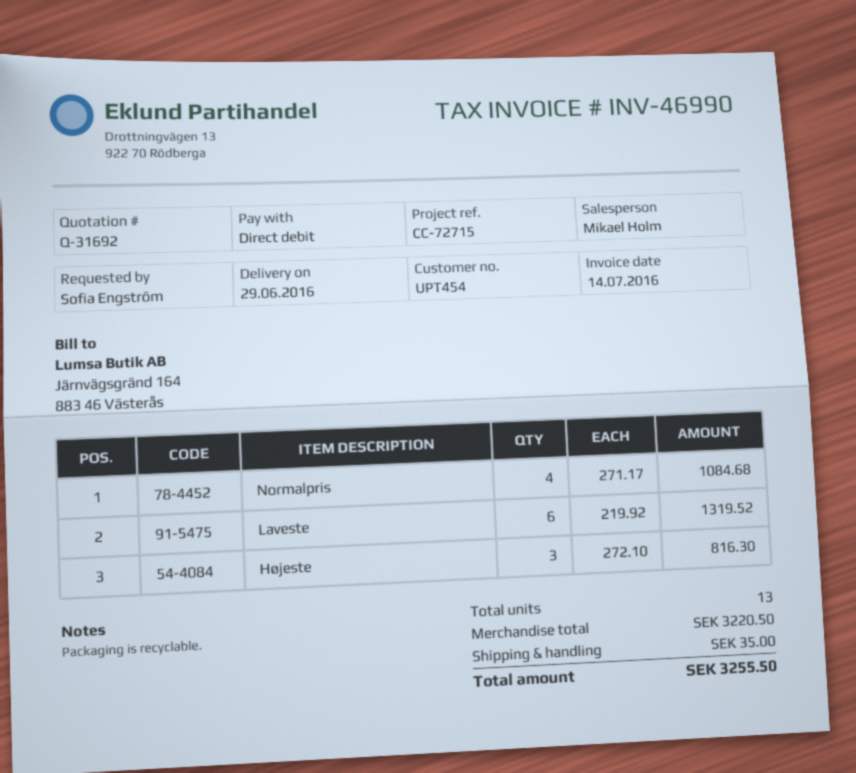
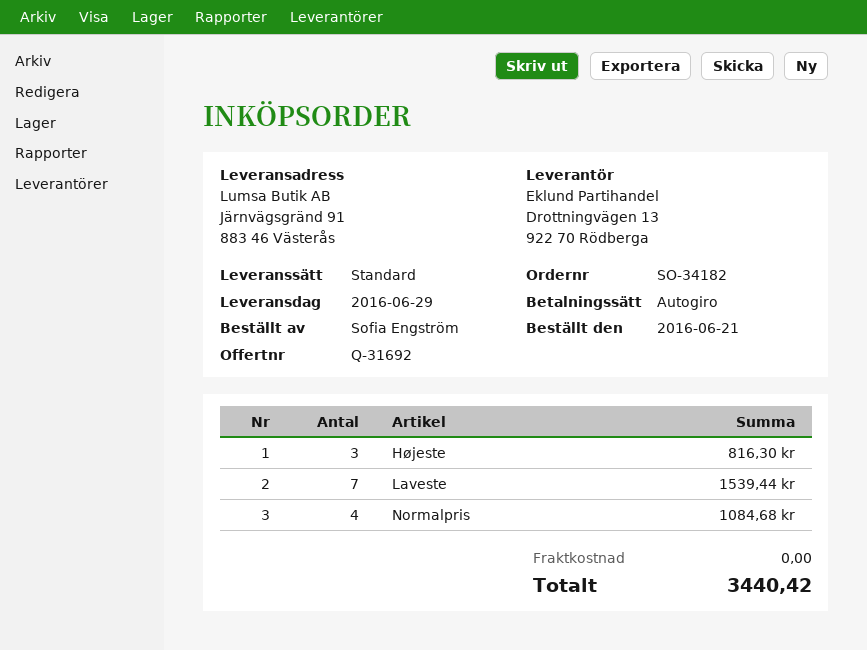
Laveste: 6 for 1319.52 -> 7 for 1539.44
shipping: 35.00 -> 0.00
total: 3255.50 -> 3440.42

